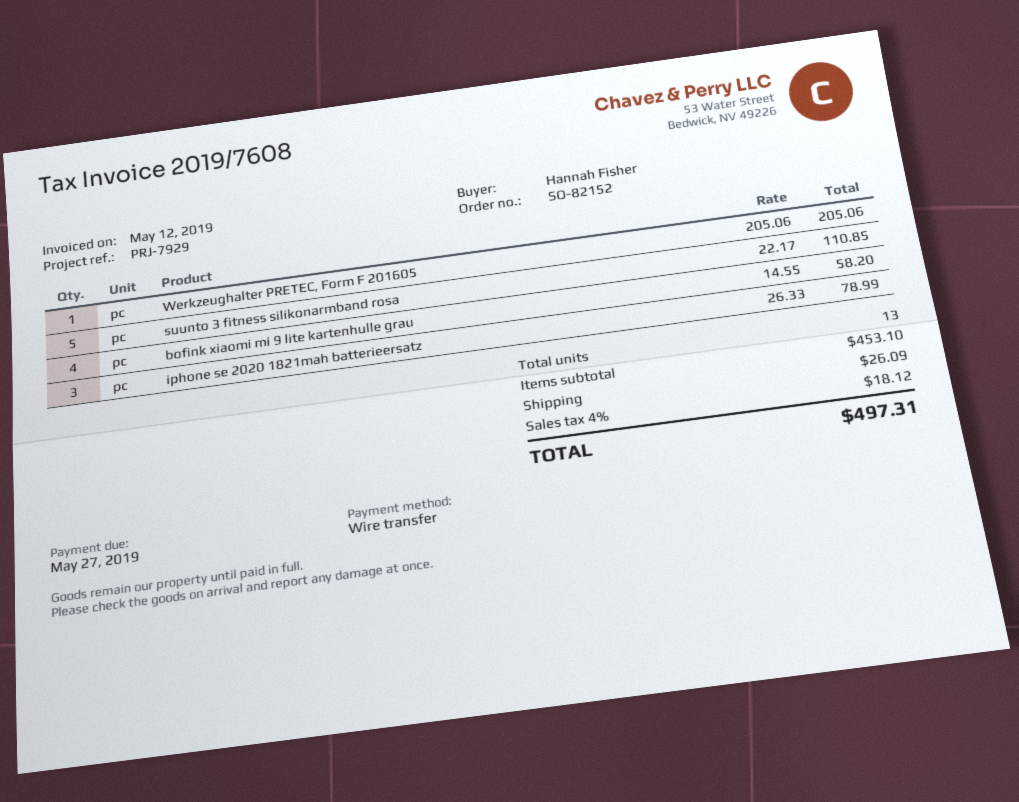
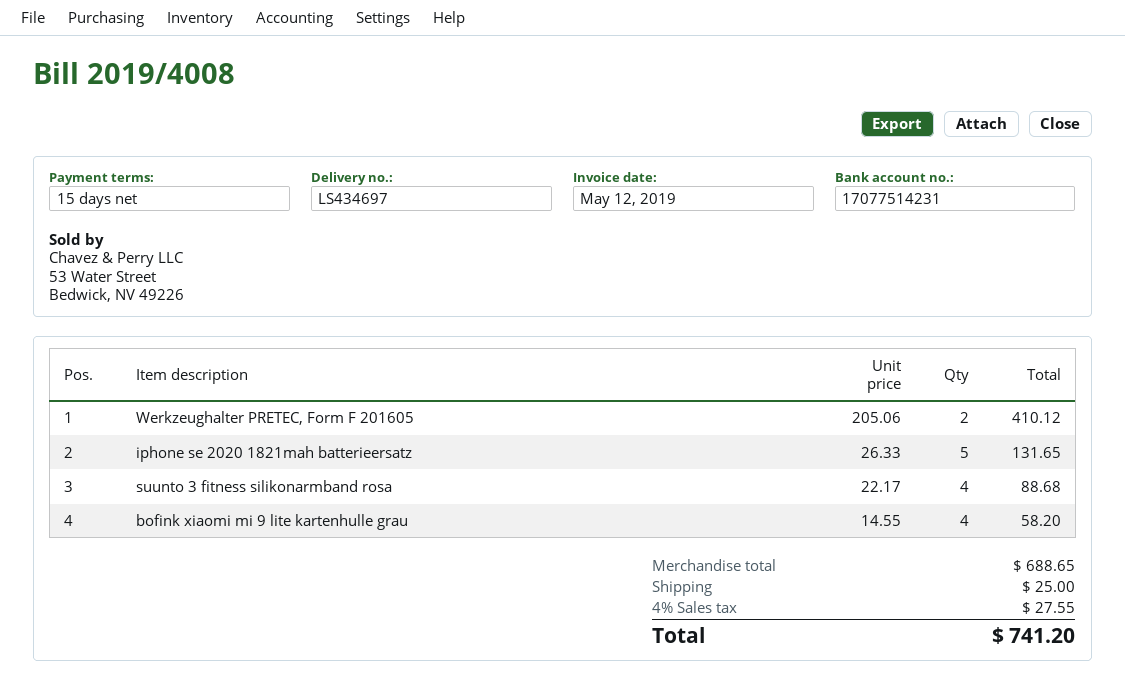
invoice number: 2019/7608 -> 2019/4008
Werkzeughalter PRETEC, Form F 201605: 1 x 205.06 = 205.06 -> 2 x 205.06 = 410.12
suunto 3 fitness silikonarmband rosa: 5 x 22.17 = 110.85 -> 4 x 22.17 = 88.68
iphone se 2020 1821mah batterieersatz: 3 x 26.33 = 78.99 -> 5 x 26.33 = 131.65
subtotal: 453.10 -> 688.65
shipping: 26.09 -> 25.00
tax: 4% = 18.12 -> 4% = 27.55
total: 497.31 -> 741.20

